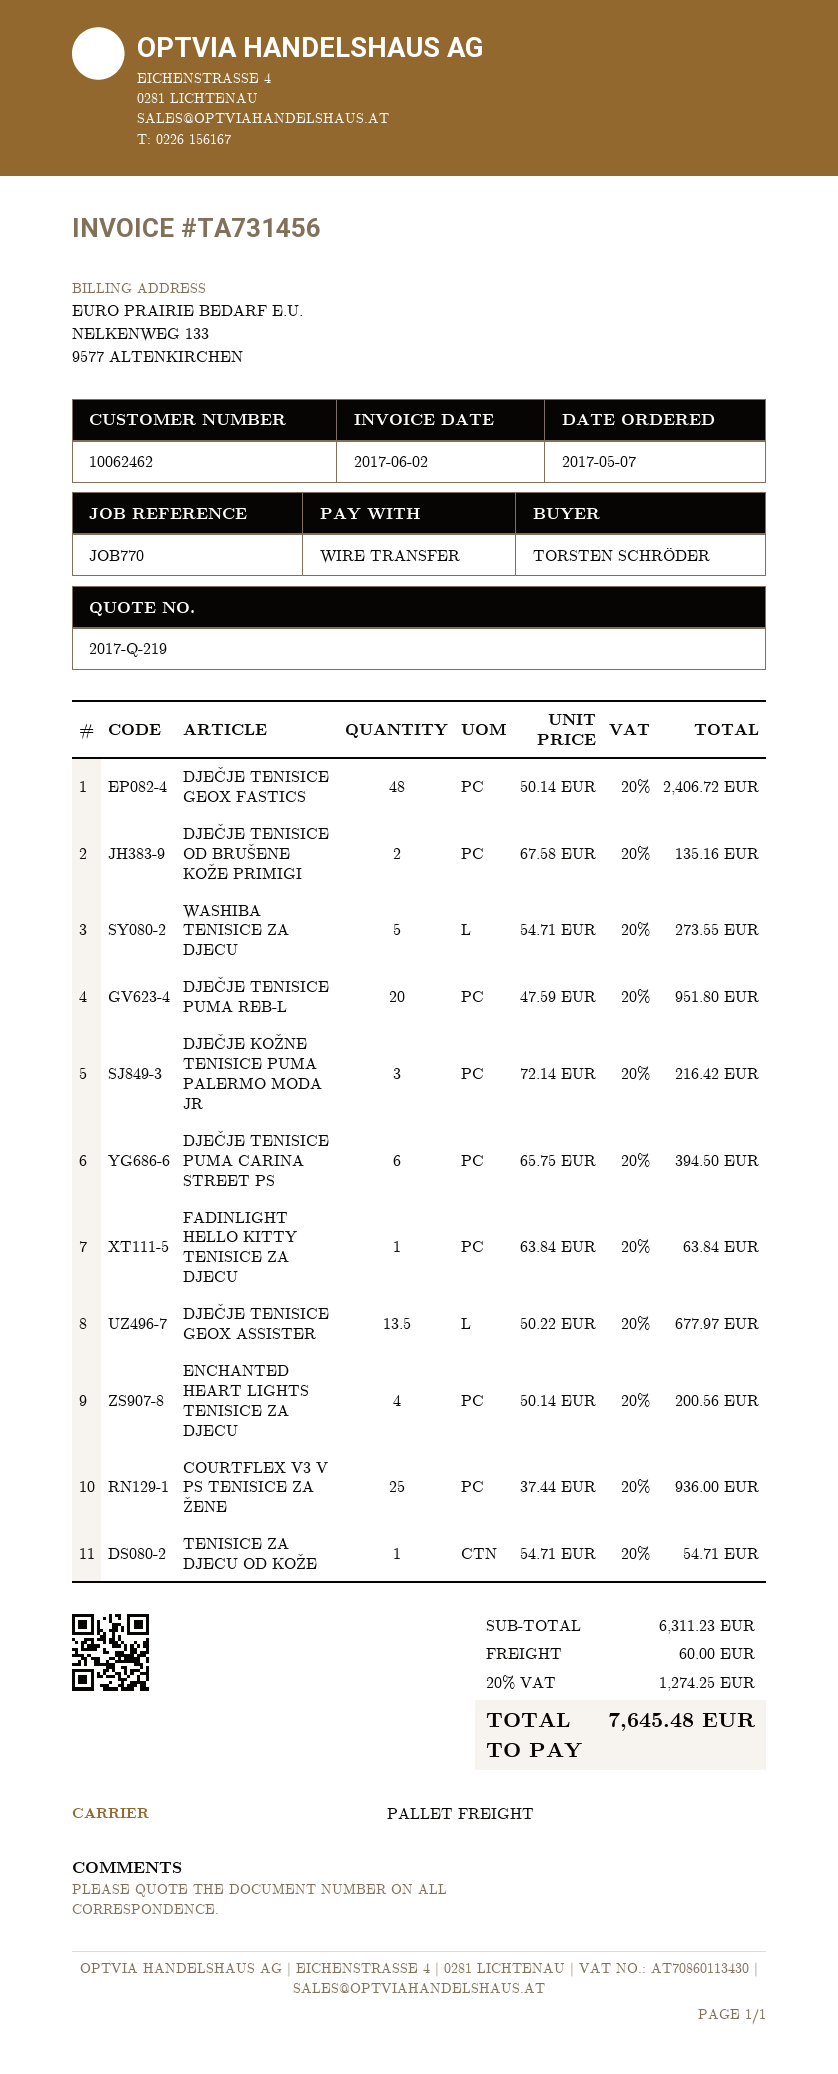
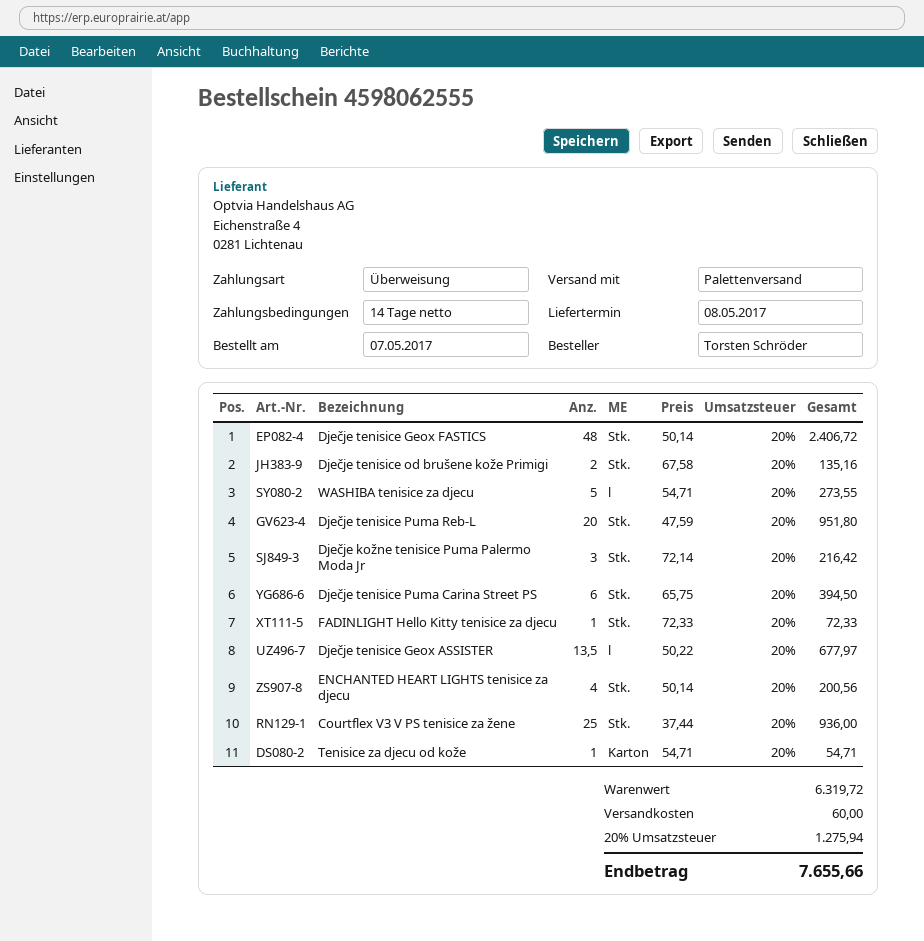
FADINLIGHT HELLO KITTY TENISICE ZA DJECU: 1 x 63.84 = 63.84 -> 1 x 72.33 = 72.33
subtotal: 6311.23 -> 6319.72
tax: 20% = 1274.25 -> 20% = 1275.94
total: 7645.48 -> 7655.66

